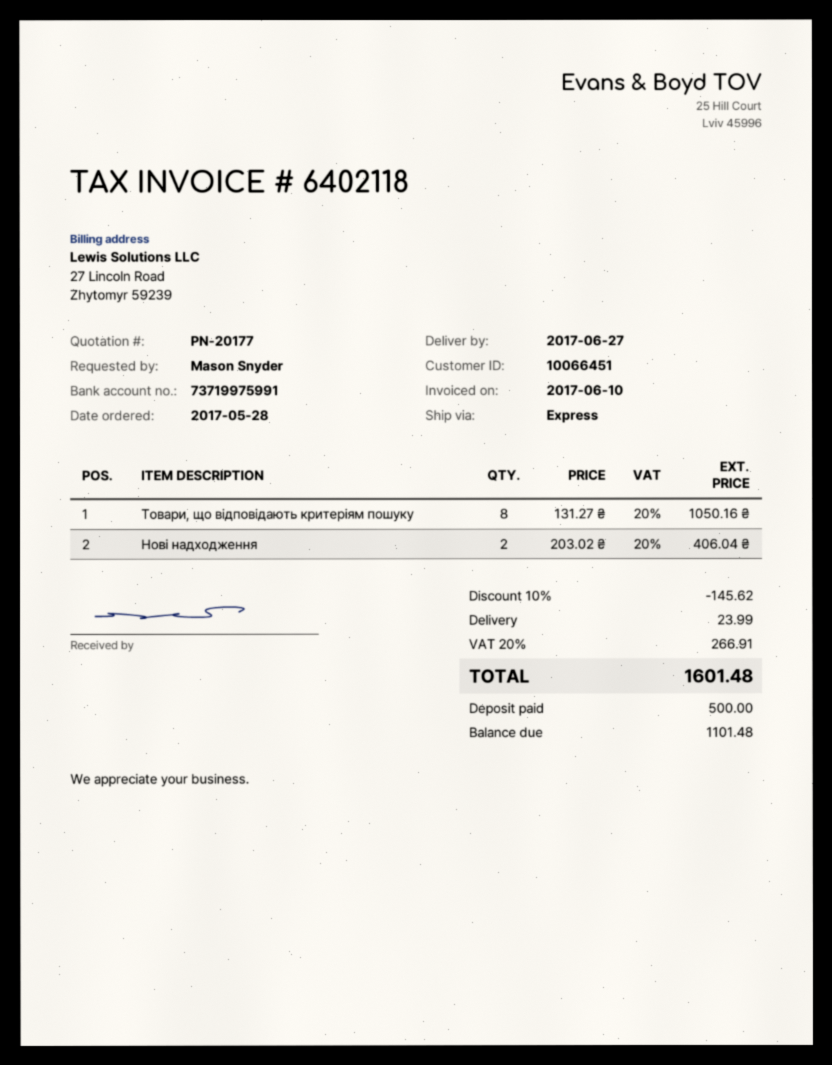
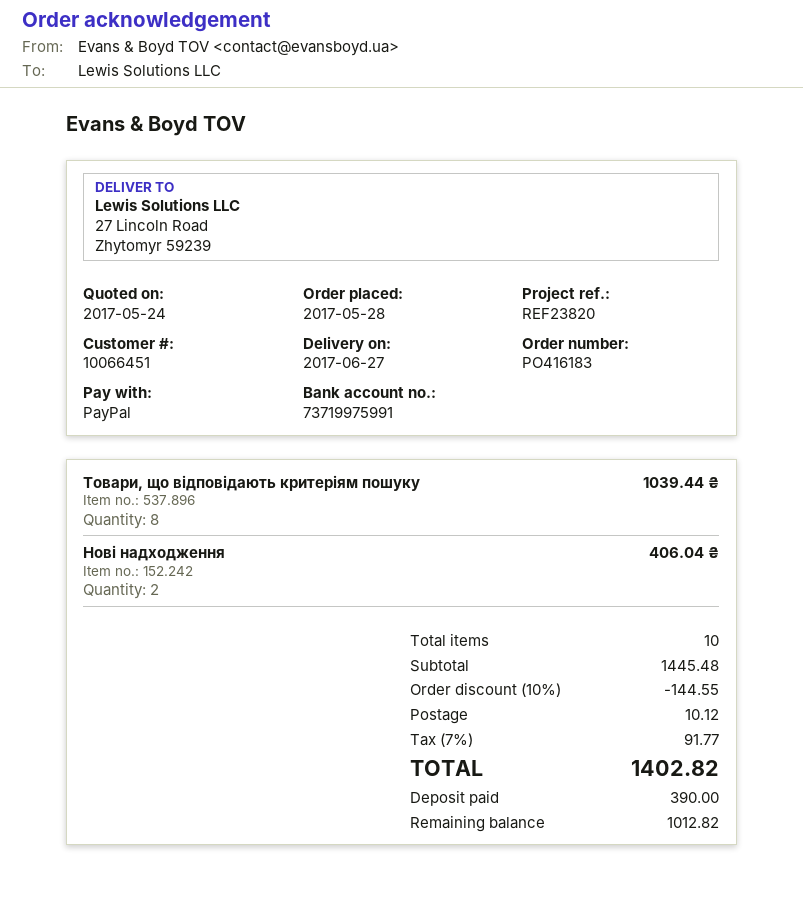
Товари, що відповідають критеріям пошуку: 8 for 1050.16 -> 8 for 1039.44
discount: 10% = 145.62 -> 10% = 144.55
shipping: 23.99 -> 10.12
tax: 20% = 266.91 -> 7% = 91.77
total: 1601.48 -> 1402.82
deposit: 500.00 -> 390.00
balance: 1101.48 -> 1012.82

